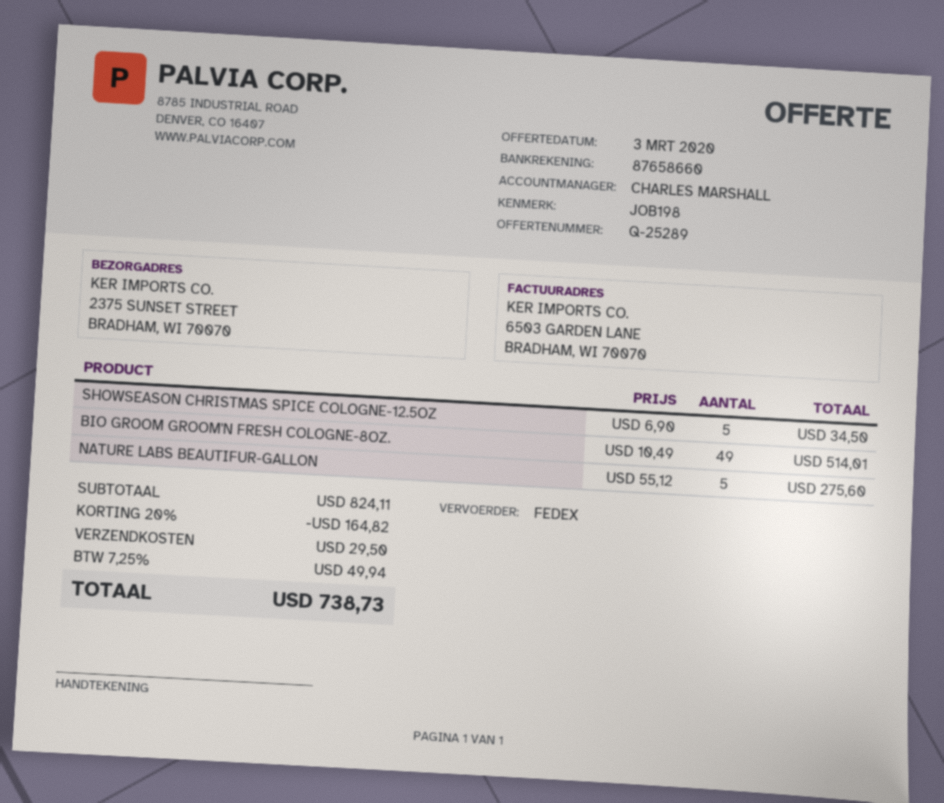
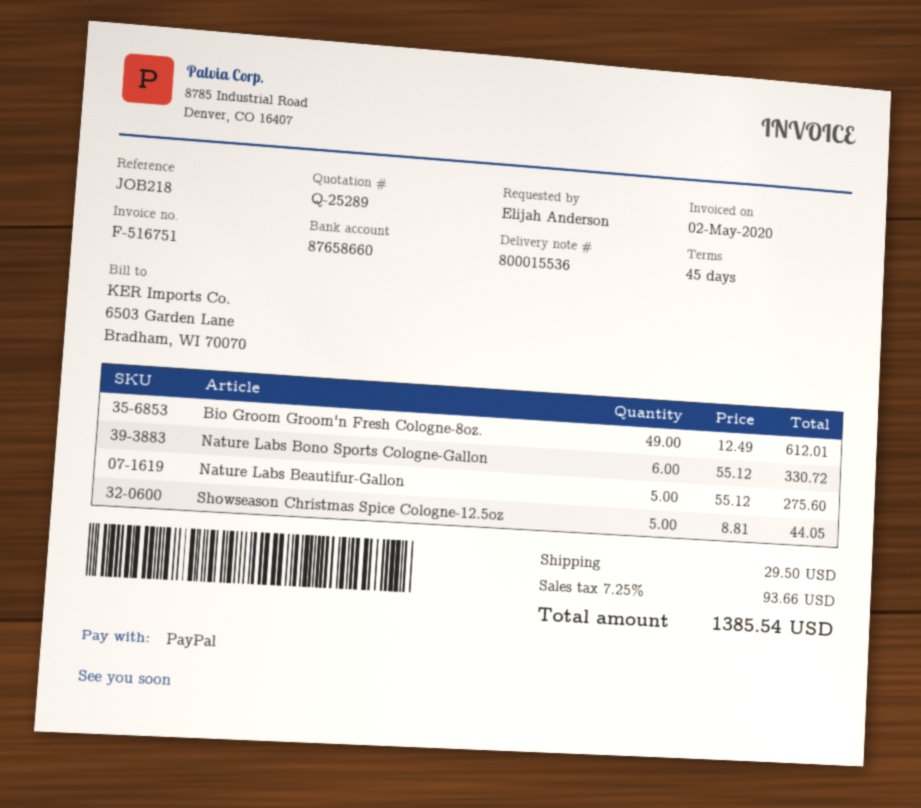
reference: JOB198 -> JOB218
SHOWSEASON CHRISTMAS SPICE COLOGNE-12.5OZ: 5 x 6.90 = 34.50 -> 5 x 8.81 = 44.05
BIO GROOM GROOM'N FRESH COLOGNE-8OZ.: 49 x 10.49 = 514.01 -> 49 x 12.49 = 612.01
Nature Labs Bono Sports Cologne-Gallon: none -> 6 x 55.12 = 330.72
discount: 20% = 164.82 -> none
tax: 7.25% = 49.94 -> 7.25% = 93.66
total: 738.73 -> 1385.54

